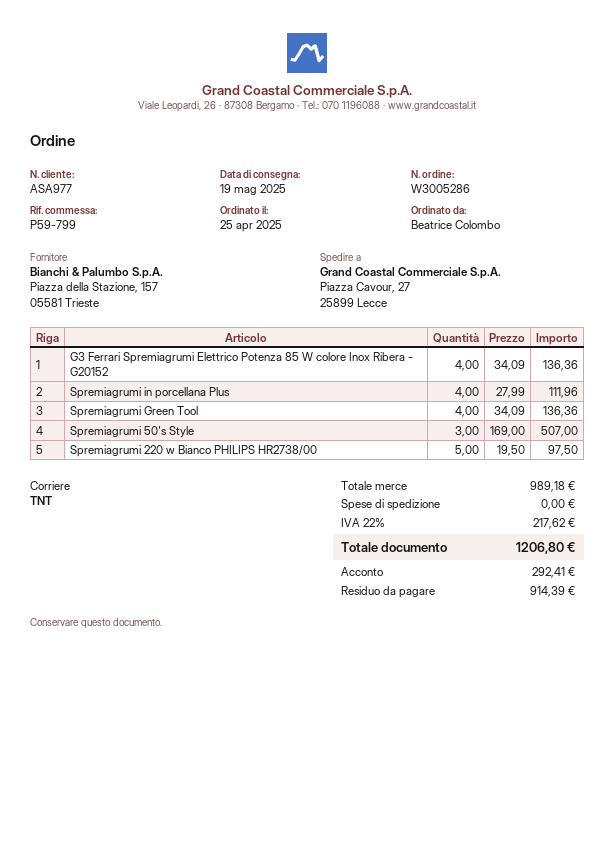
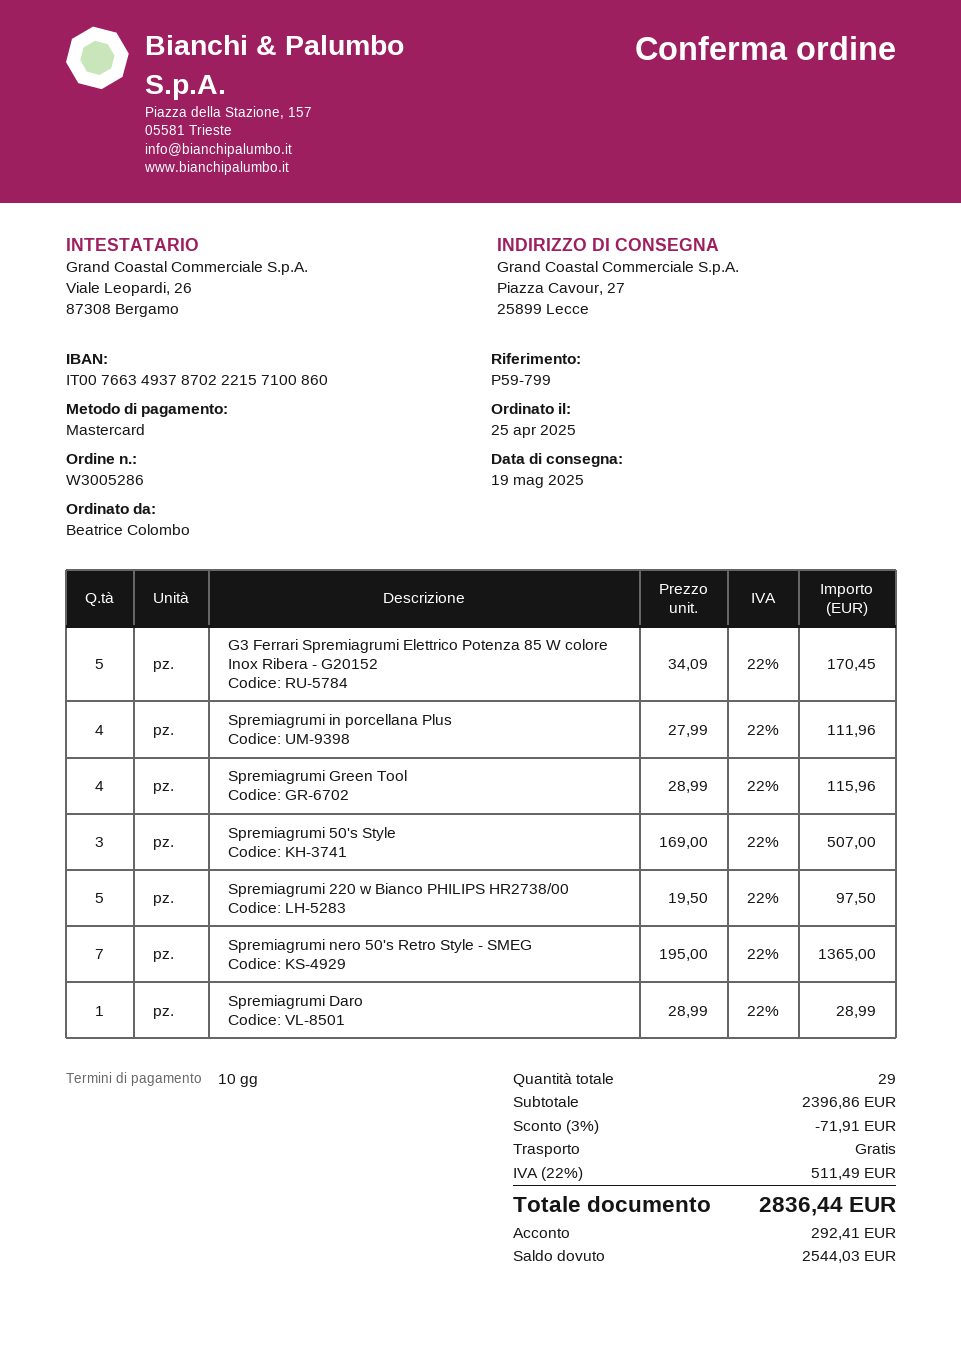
G3 Ferrari Spremiagrumi Elettrico Potenza 85 W colore Inox Ribera - G20152: 4 x 34.09 = 136.36 -> 5 x 34.09 = 170.45
Spremiagrumi Green Tool: 4 x 34.09 = 136.36 -> 4 x 28.99 = 115.96
Spremiagrumi nero 50's Retro Style - SMEG: none -> 7 x 195.00 = 1365.00
Spremiagrumi Daro: none -> 1 x 28.99 = 28.99
subtotal: 989.18 -> 2396.86
discount: none -> 3% = 71.91
tax: 22% = 217.62 -> 22% = 511.49
total: 1206.80 -> 2836.44
balance: 914.39 -> 2544.03

